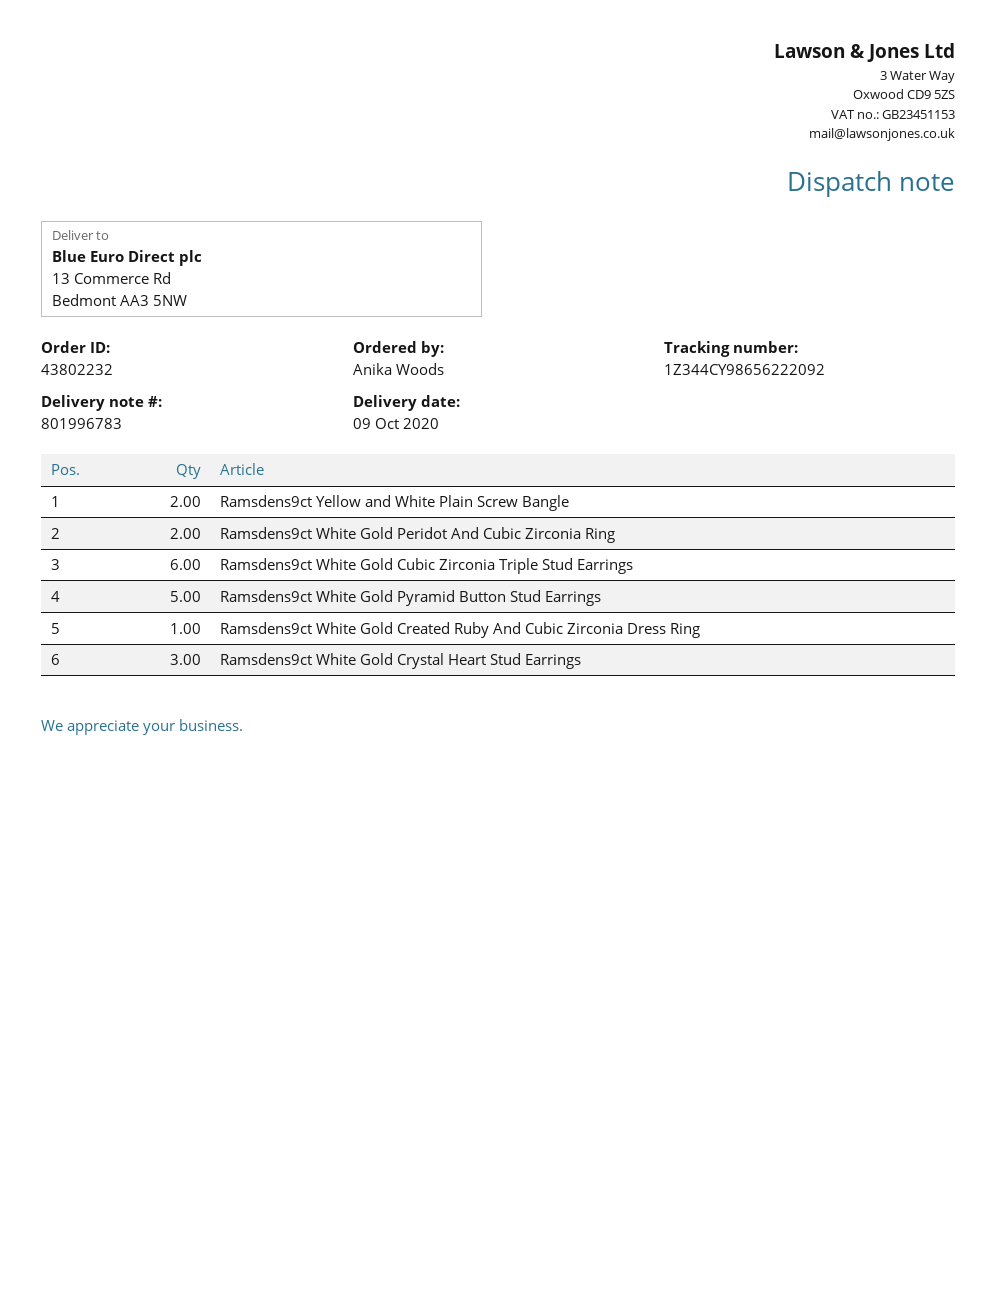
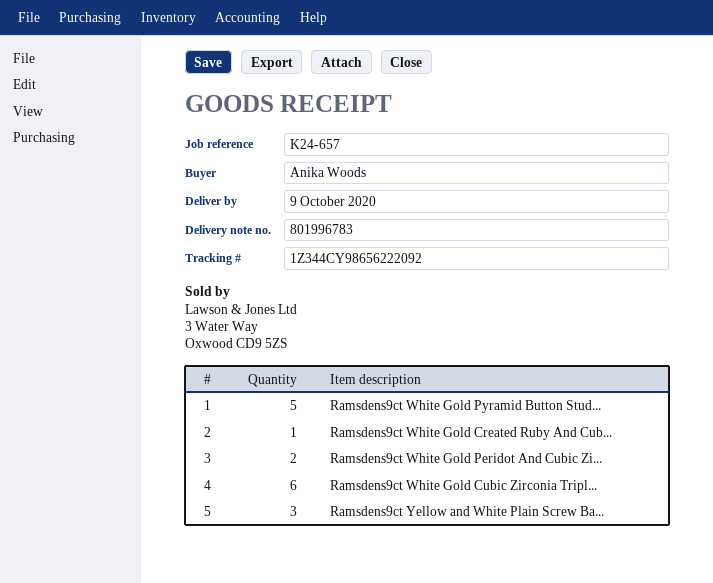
Ramsdens9ct Yellow and White Plain Screw Bangle: 2 -> 3
Ramsdens9ct White Gold Crystal Heart Stud Earrings: 3 -> none

